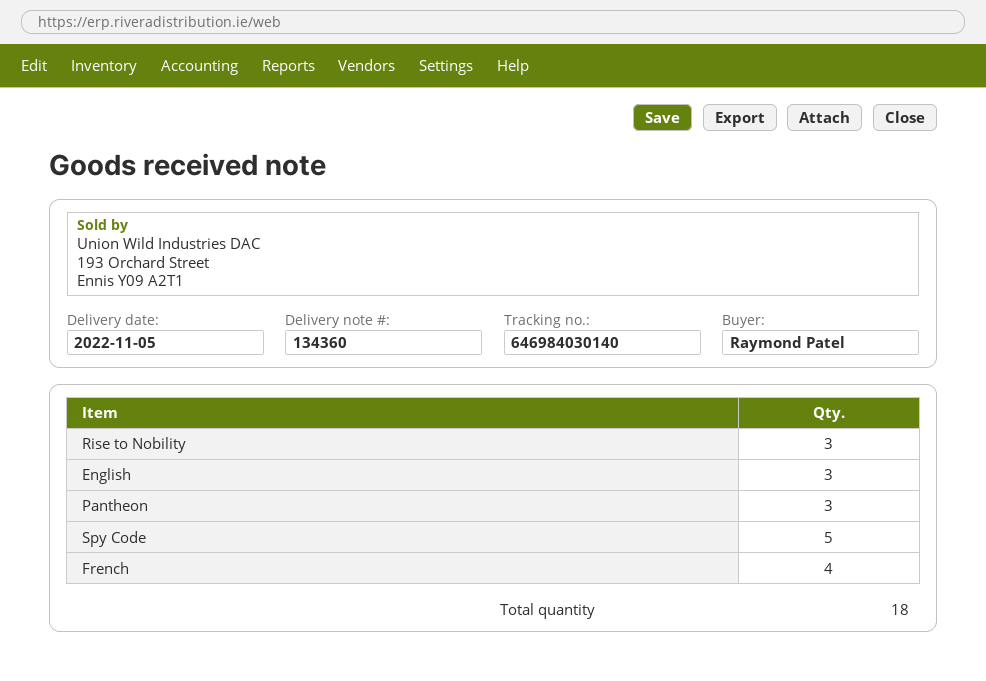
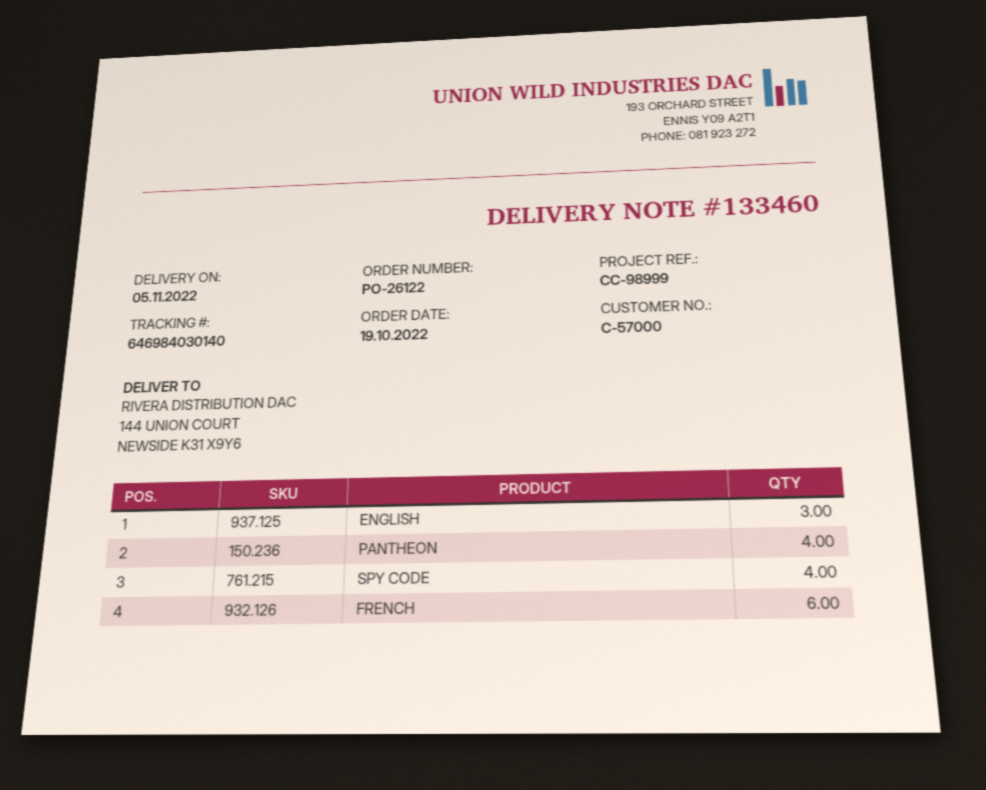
delivery note number: 134360 -> 133460
Rise to Nobility: 3 -> none
Pantheon: 3 -> 4
Spy Code: 5 -> 4
French: 4 -> 6

